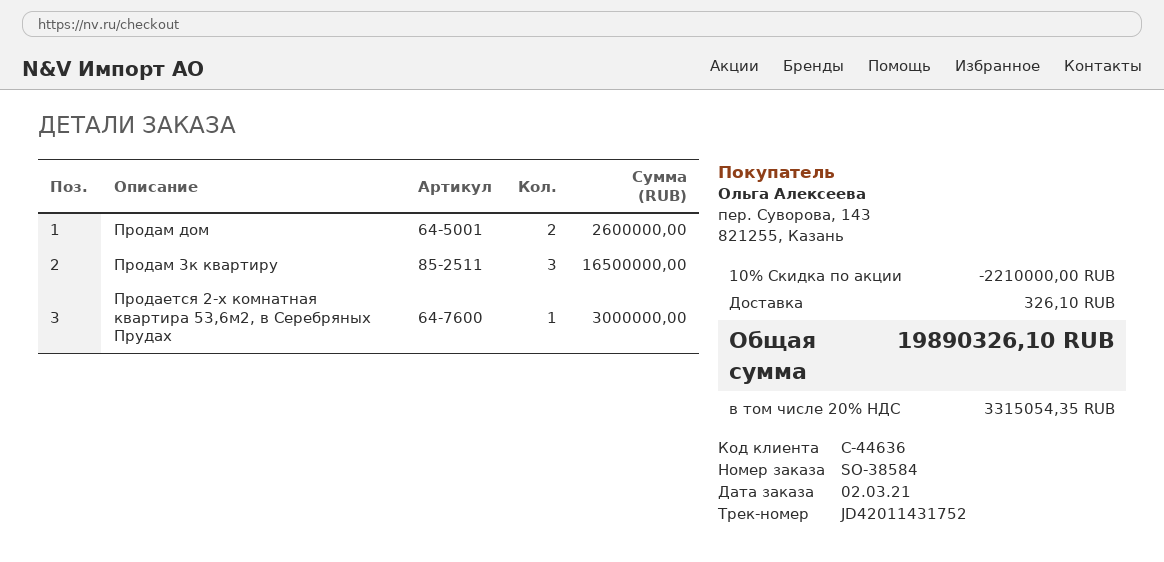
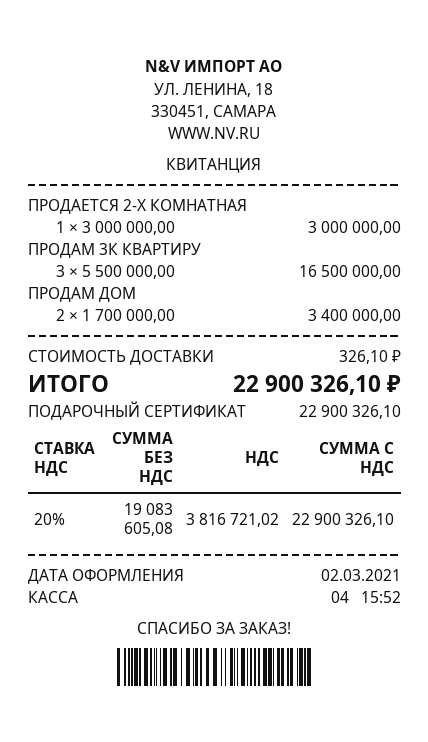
Продам дом: 2 for 2600000.00 -> 2 for 3400000.00
discount: 10% = 2210000.00 -> none
tax: 20% = 3315054.35 -> 20% = 3816721.02
total: 19890326.10 -> 22900326.10

